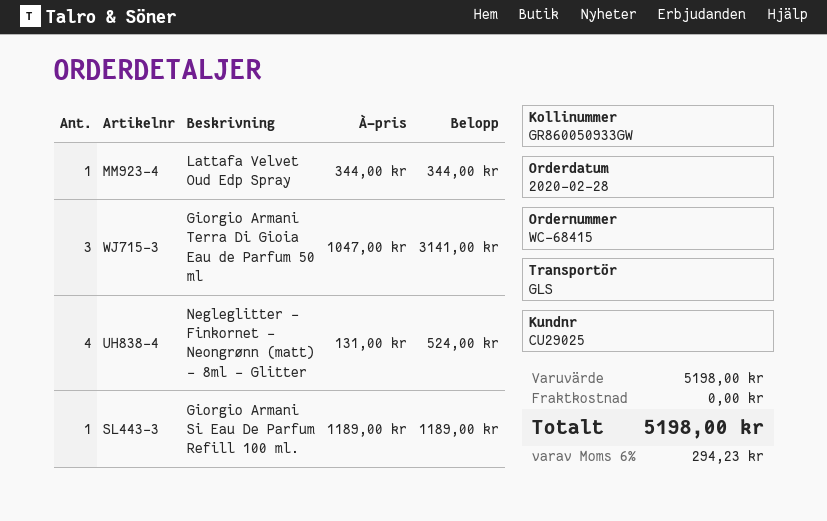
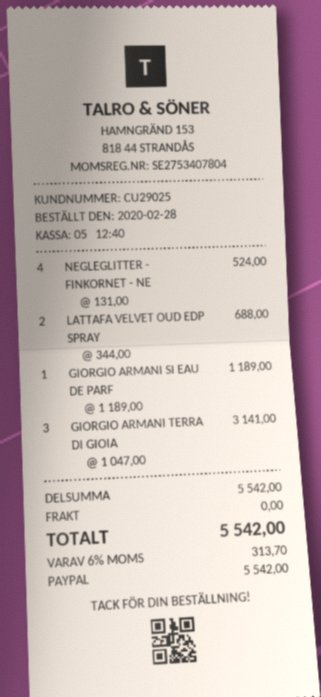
Lattafa Velvet Oud Edp Spray: 1 x 344.00 = 344.00 -> 2 x 344.00 = 688.00
subtotal: 5198.00 -> 5542.00
tax: 6% = 294.23 -> 6% = 313.70
total: 5198.00 -> 5542.00

